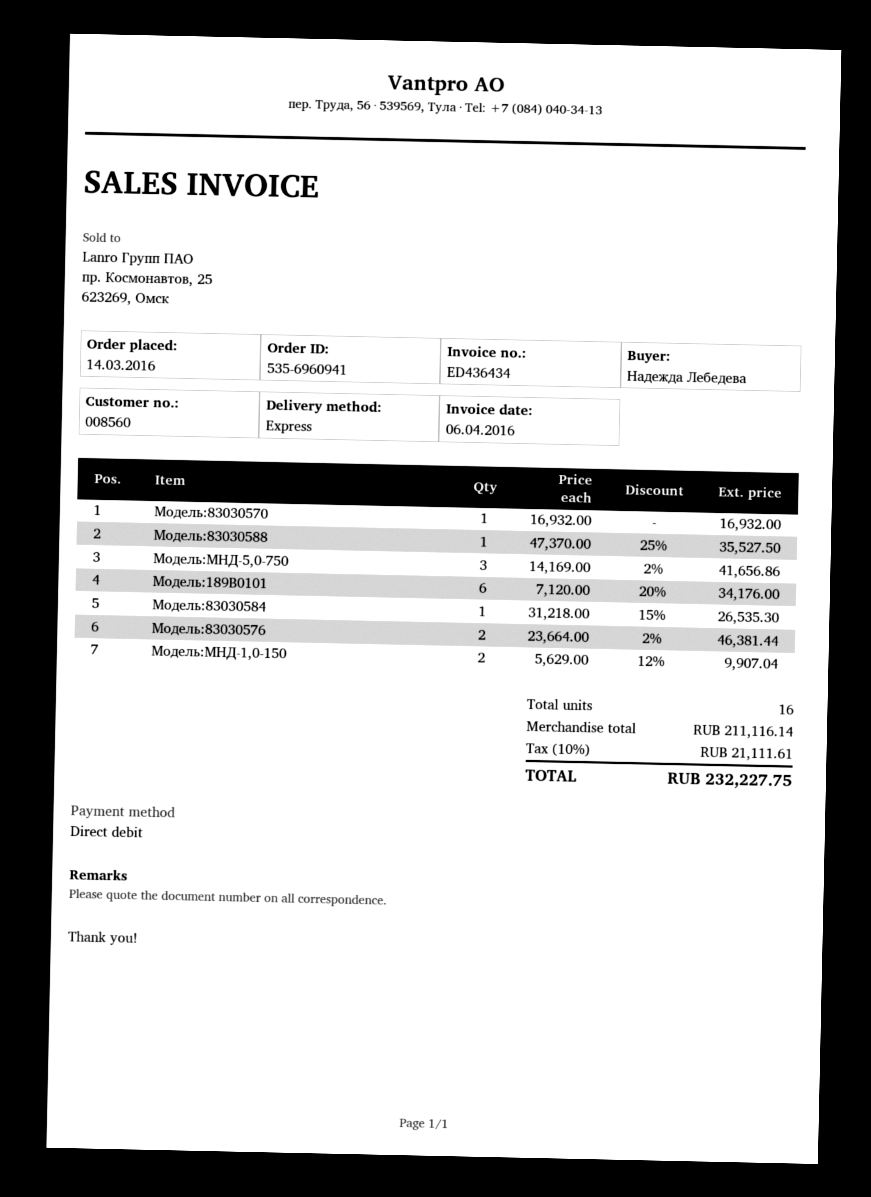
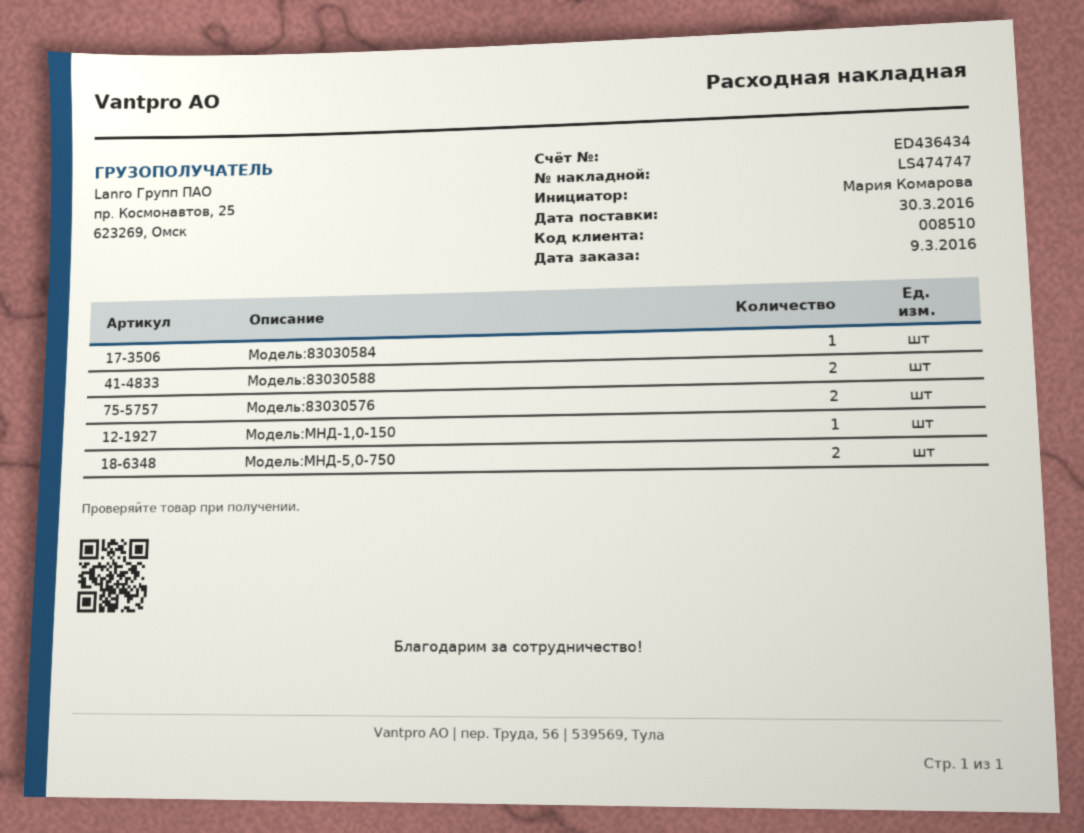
order date: 2016-03-14 -> 2016-03-09
customer number: 008560 -> 008510
ordered by: Надежда Лебедева -> Мария Комарова
Модель:83030570: 1 -> none
Модель:83030588: 1 -> 2
Модель:МНД-5,0-750: 3 -> 2
Модель:189B0101: 6 -> none
Модель:МНД-1,0-150: 2 -> 1

